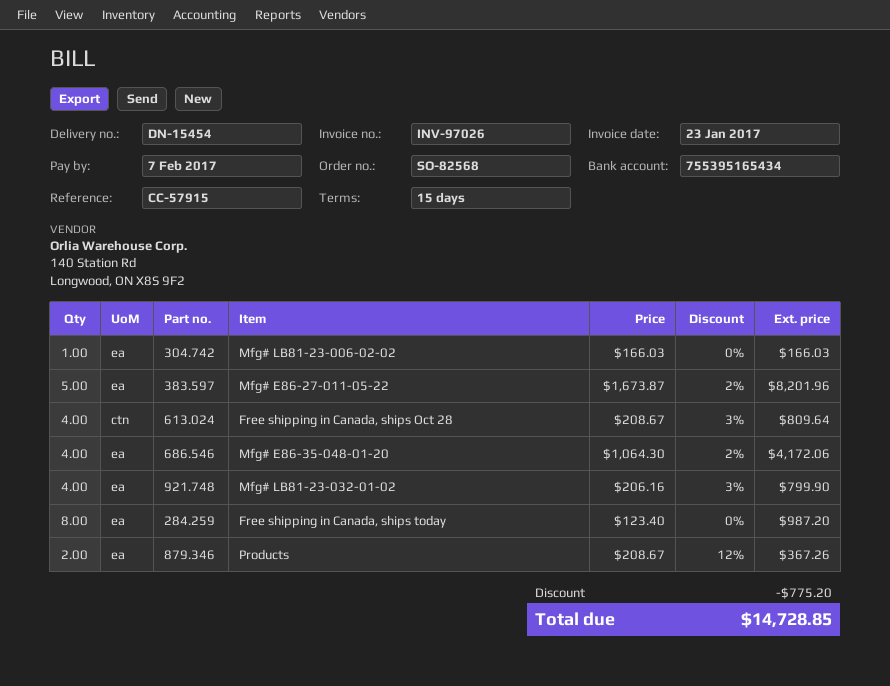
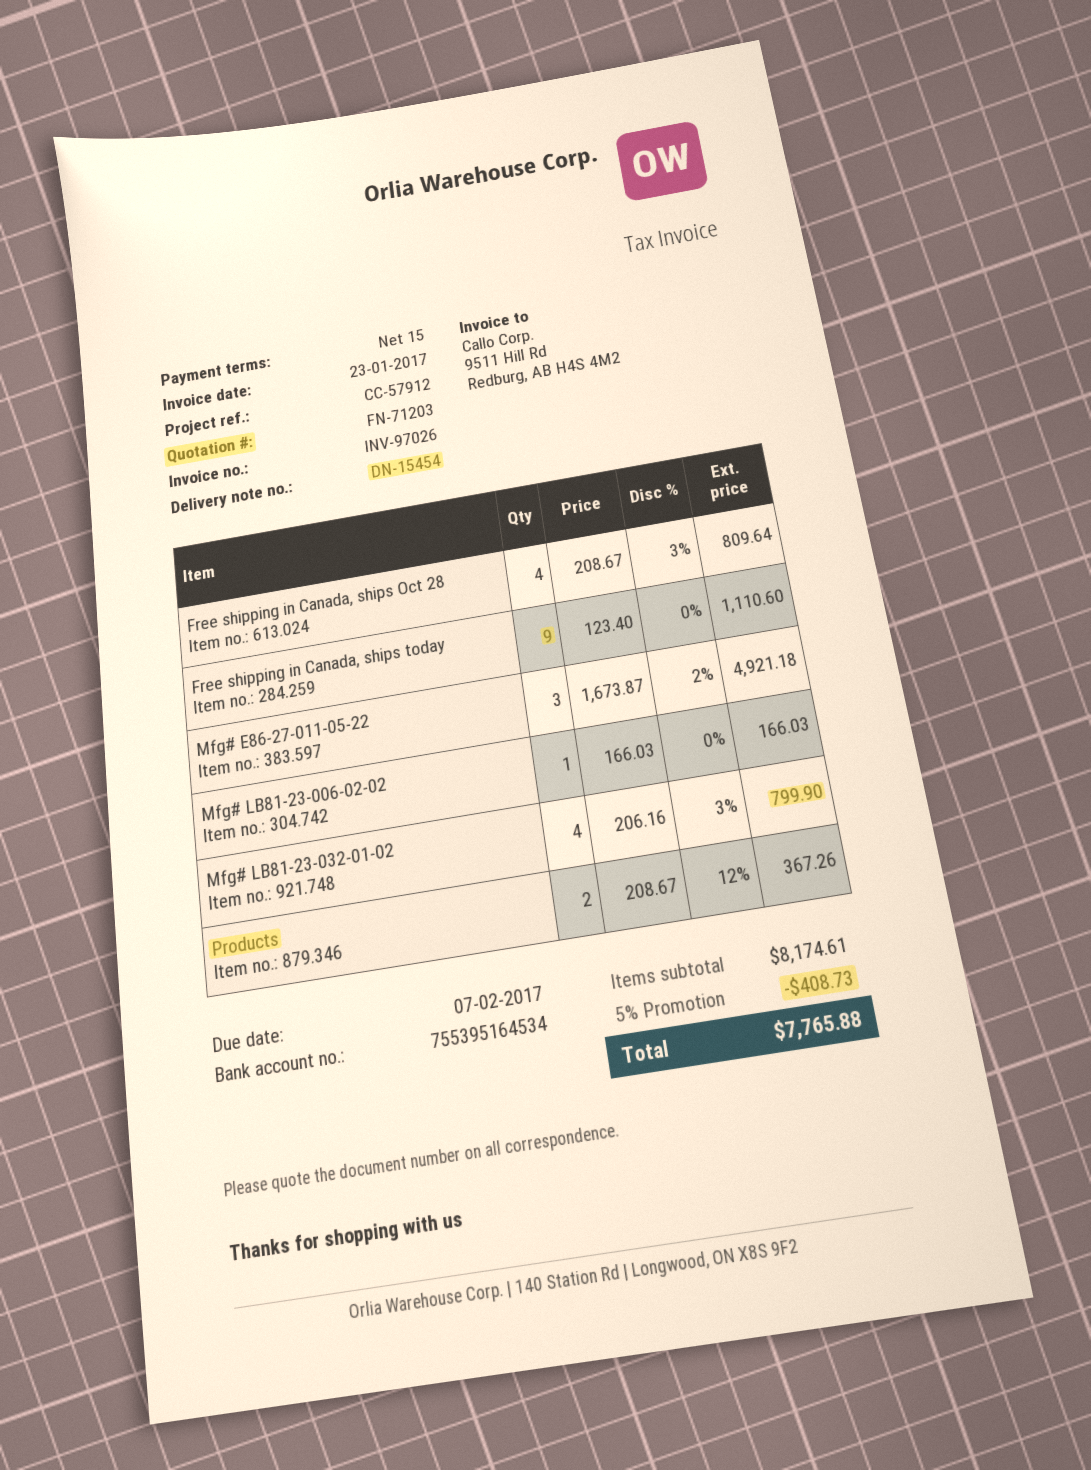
reference: CC-57915 -> CC-57912
bank account: 755395165434 -> 755395164534
Mfg# E86-27-011-05-22: 5 x 1673.87 - 2% = 8201.96 -> 3 x 1673.87 - 2% = 4921.18
Mfg# E86-35-048-01-20: 4 x 1064.30 - 2% = 4172.06 -> none
Free shipping in Canada, ships today: 8 x 123.40 = 987.20 -> 9 x 123.40 = 1110.60
discount: 775.20 -> 408.73
total: 14728.85 -> 7765.88

